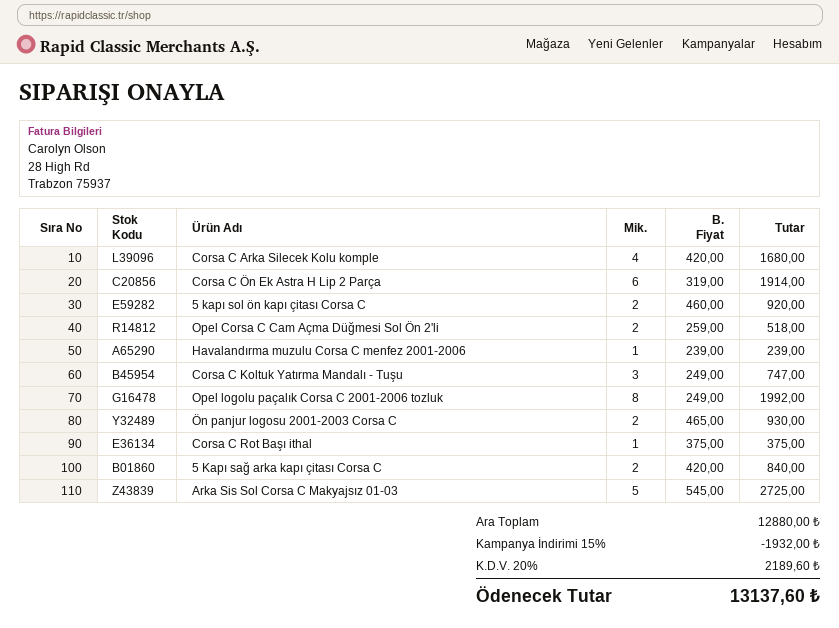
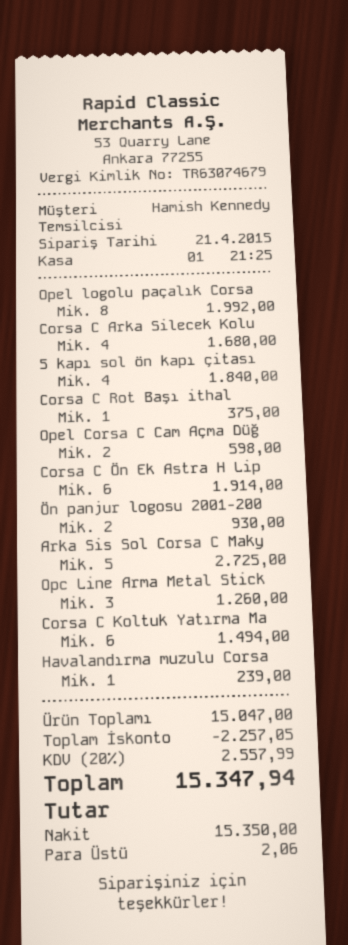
5 kapı sol ön kapı çitası Corsa C: 2 for 920.00 -> 4 for 1840.00
Opel Corsa C Cam Açma Düğmesi Sol Ön 2'li: 2 for 518.00 -> 2 for 598.00
Corsa C Koltuk Yatırma Mandalı - Tuşu: 3 for 747.00 -> 6 for 1494.00
5 Kapı sağ arka kapı çitası Corsa C: 2 for 840.00 -> none
Opc Line Arma Metal Stick: none -> 3 for 1260.00
subtotal: 12880.00 -> 15047.00
discount: 1932.00 -> 2257.05
tax: 20% = 2189.60 -> 20% = 2557.99
total: 13137.60 -> 15347.94

